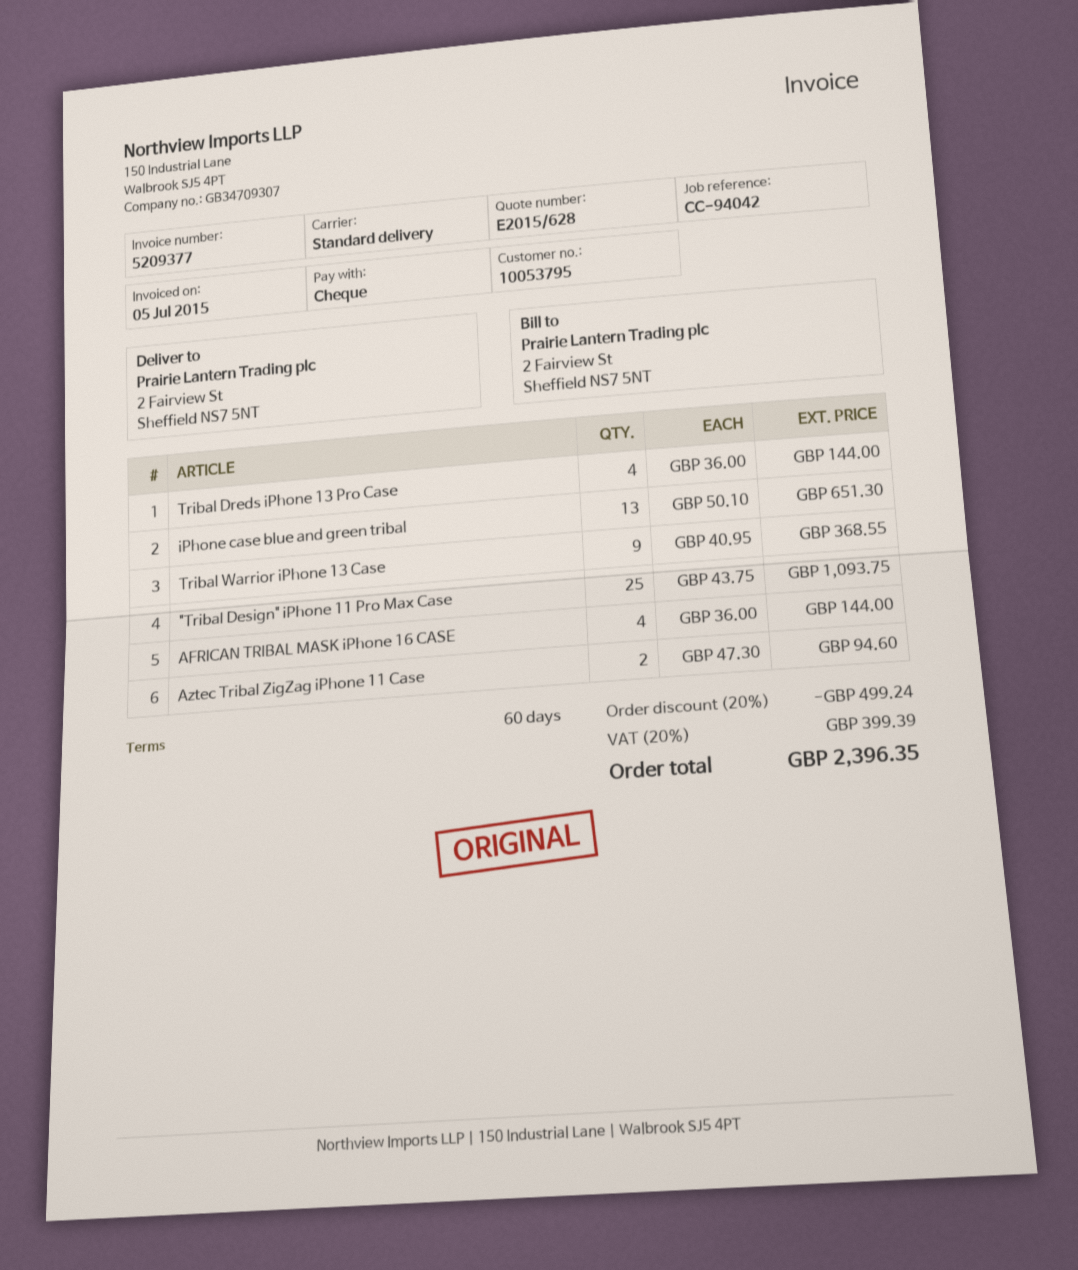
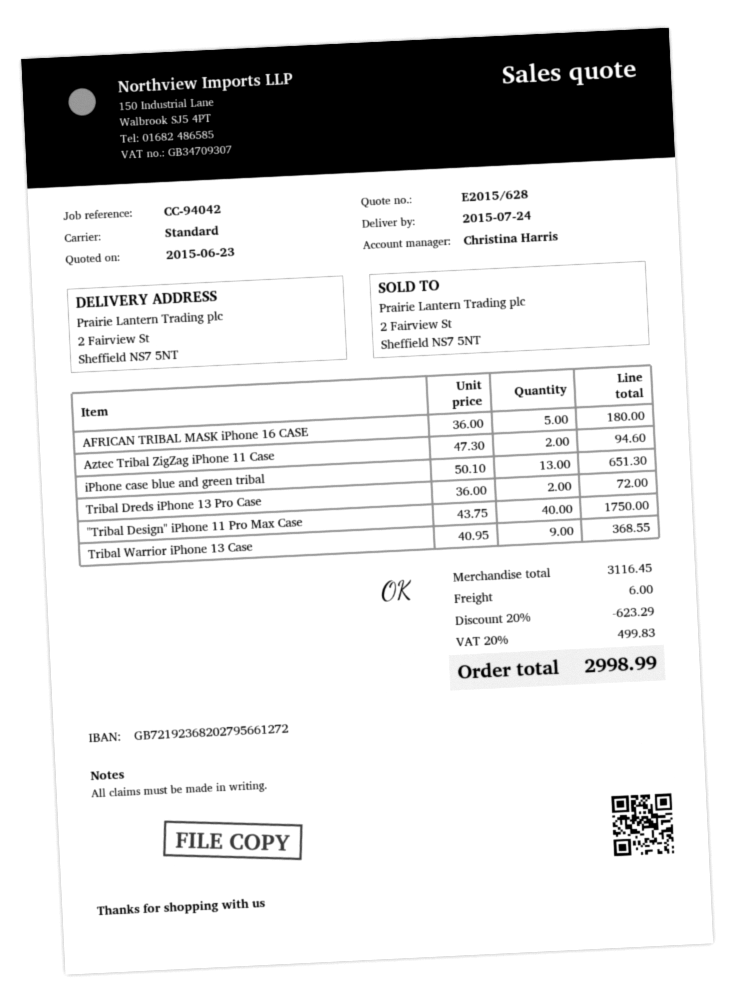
Tribal Dreds iPhone 13 Pro Case: 4 x 36.00 = 144.00 -> 2 x 36.00 = 72.00
"Tribal Design" iPhone 11 Pro Max Case: 25 x 43.75 = 1093.75 -> 40 x 43.75 = 1750.00
AFRICAN TRIBAL MASK iPhone 16 CASE: 4 x 36.00 = 144.00 -> 5 x 36.00 = 180.00
discount: 20% = 499.24 -> 20% = 623.29
shipping: none -> 6.00
tax: 20% = 399.39 -> 20% = 499.83
total: 2396.35 -> 2998.99

